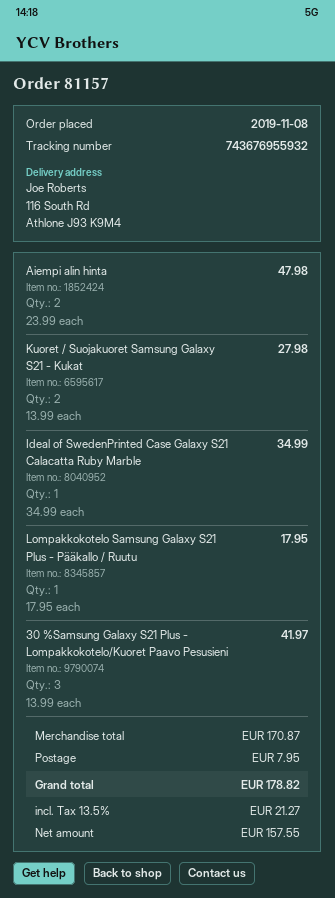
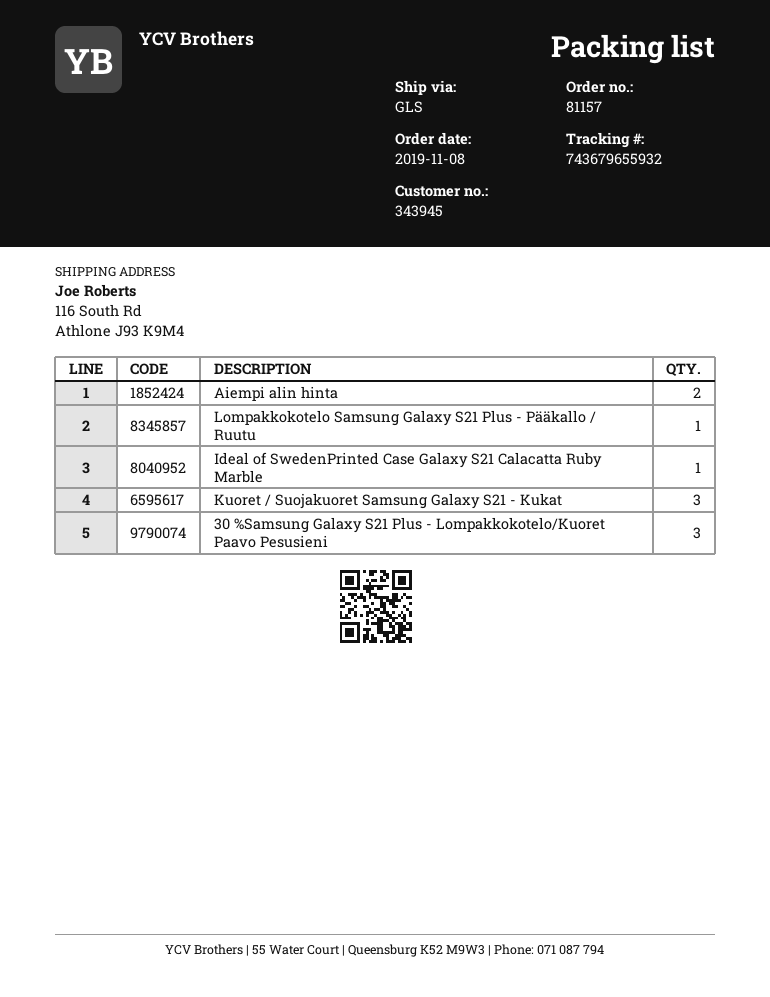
tracking number: 743676955932 -> 743679655932
Kuoret / Suojakuoret Samsung Galaxy S21 - Kukat: 2 -> 3

